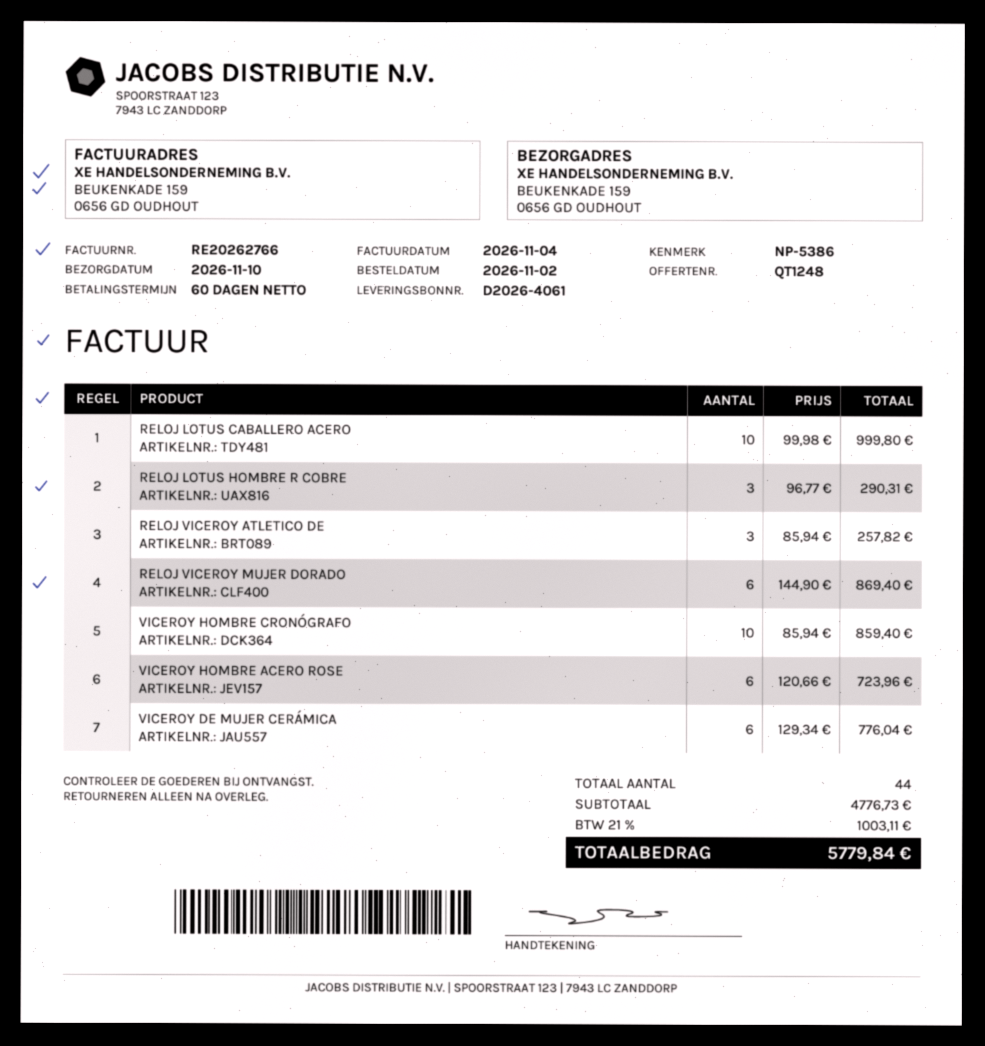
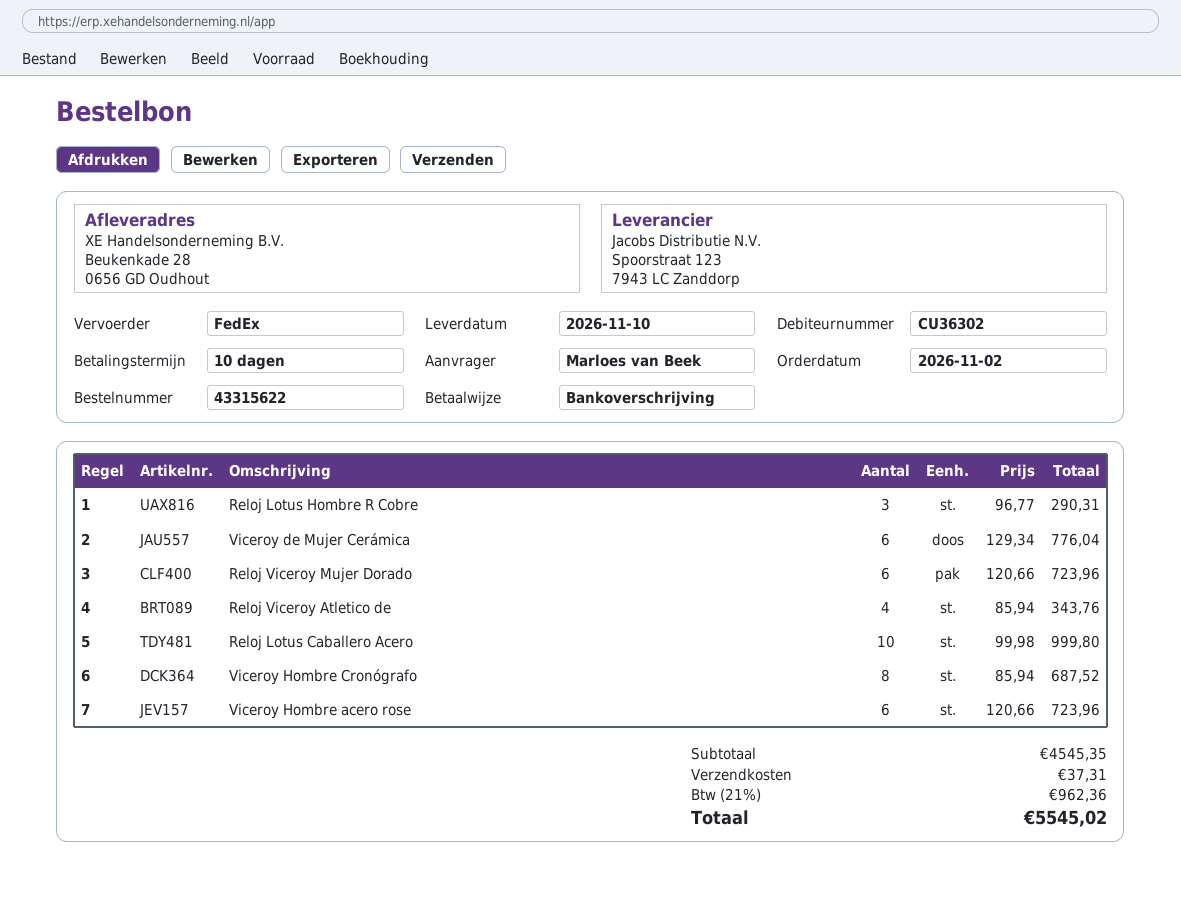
payment terms: 60 days -> 10 days
ship to: BEUKENKADE 159, 0656 GD OUDHOUT -> Beukenkade 28, 0656 GD Oudhout
RELOJ VICEROY ATLETICO DE: 3 x 85.94 = 257.82 -> 4 x 85.94 = 343.76
RELOJ VICEROY MUJER DORADO: 6 x 144.90 = 869.40 -> 6 x 120.66 = 723.96
VICEROY HOMBRE CRONÓGRAFO: 10 x 85.94 = 859.40 -> 8 x 85.94 = 687.52
subtotal: 4776.73 -> 4545.35
shipping: none -> 37.31
tax: 21% = 1003.11 -> 21% = 962.36
total: 5779.84 -> 5545.02

